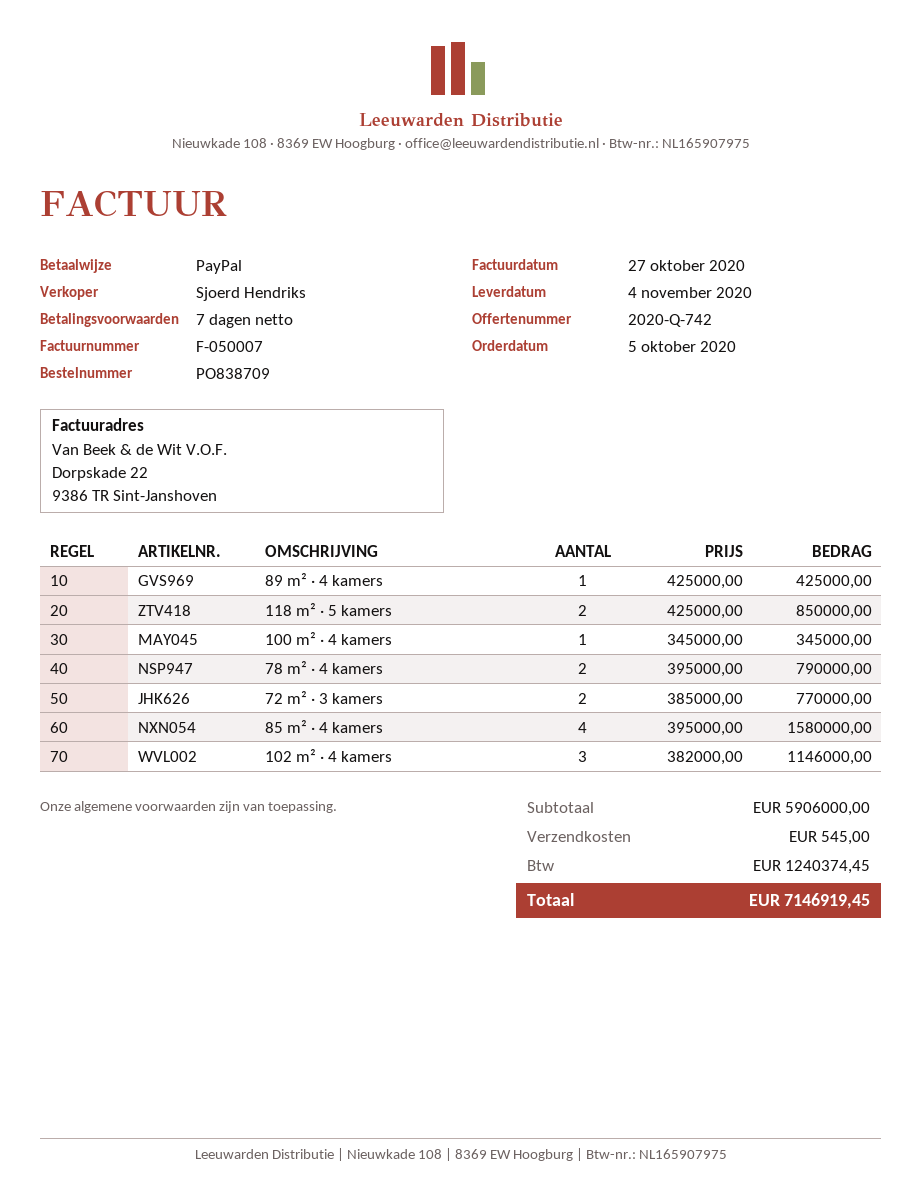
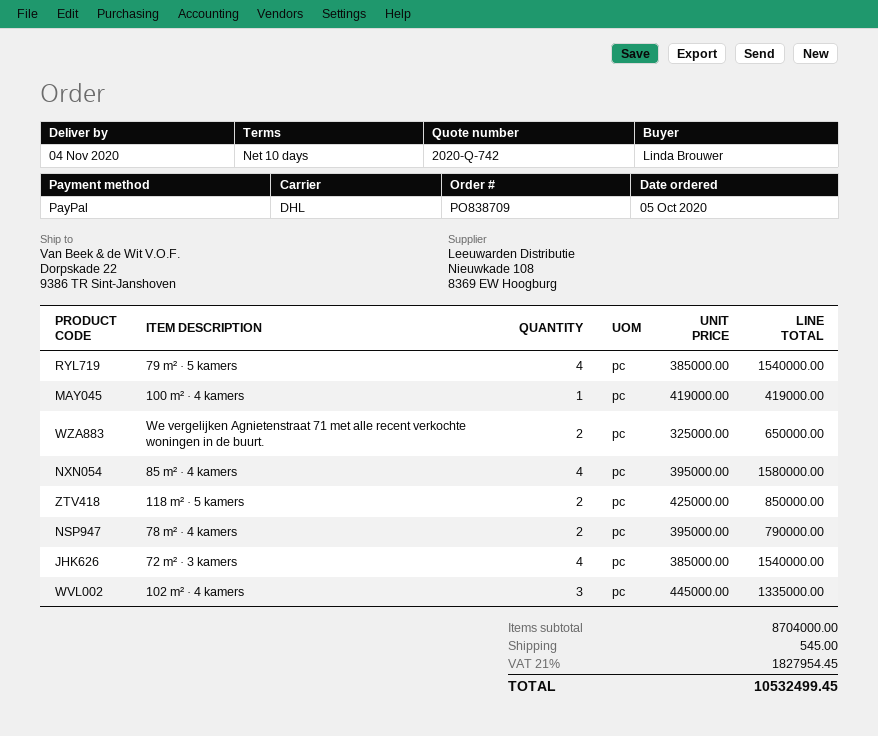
payment terms: 7 days -> 10 days
89 m² · 4 kamers: 1 x 425000.00 = 425000.00 -> none
100 m² · 4 kamers: 1 x 345000.00 = 345000.00 -> 1 x 419000.00 = 419000.00
72 m² · 3 kamers: 2 x 385000.00 = 770000.00 -> 4 x 385000.00 = 1540000.00
102 m² · 4 kamers: 3 x 382000.00 = 1146000.00 -> 3 x 445000.00 = 1335000.00
79 m² · 5 kamers: none -> 4 x 385000.00 = 1540000.00
We vergelijken Agnietenstraat 71 met alle recent verkochte woningen in de buurt.: none -> 2 x 325000.00 = 650000.00
subtotal: 5906000.00 -> 8704000.00
tax: 1240374.45 -> 1827954.45
total: 7146919.45 -> 10532499.45

